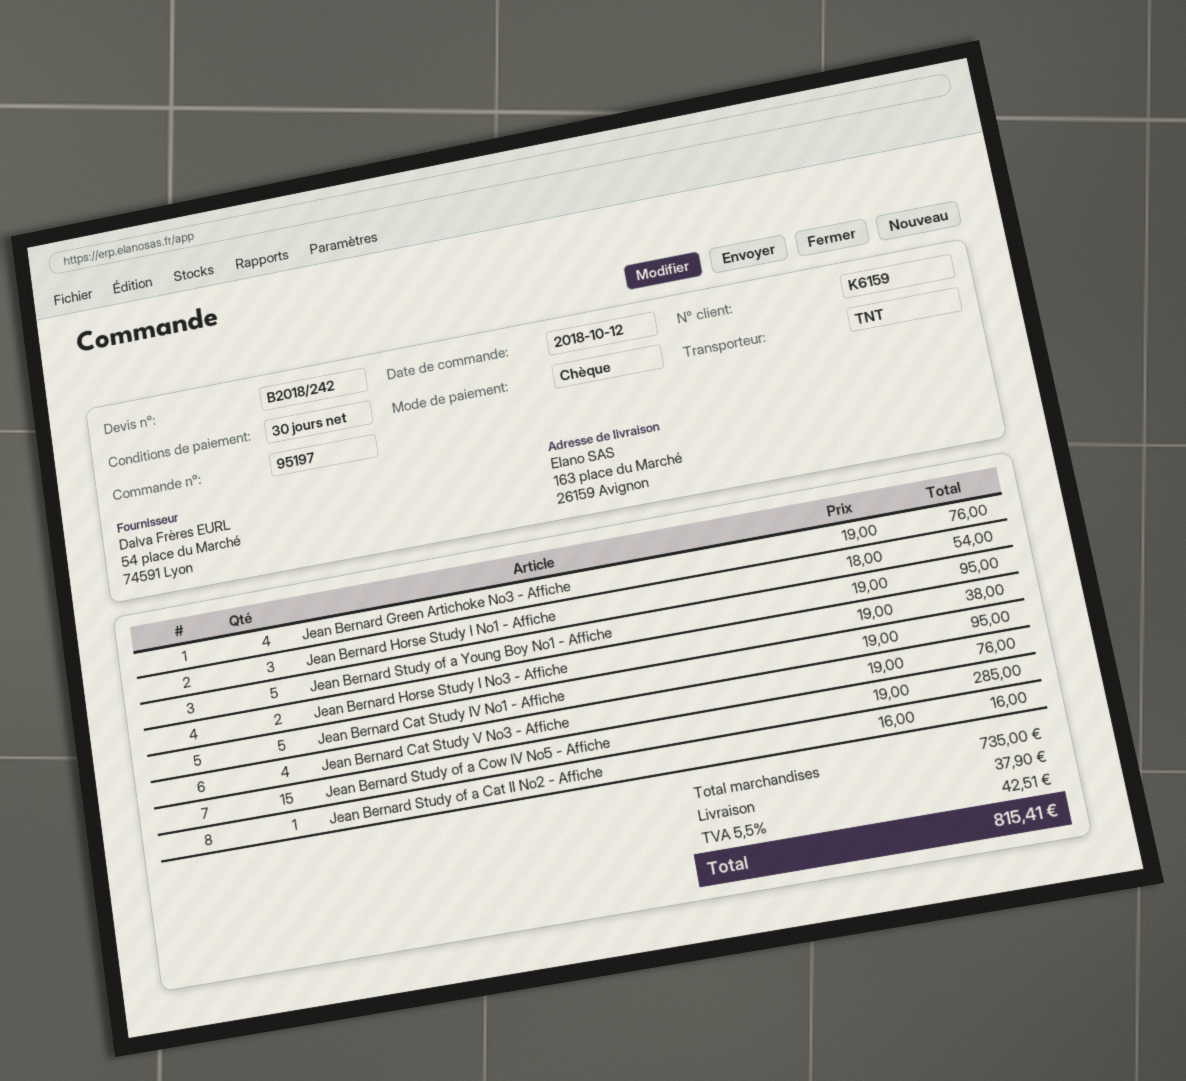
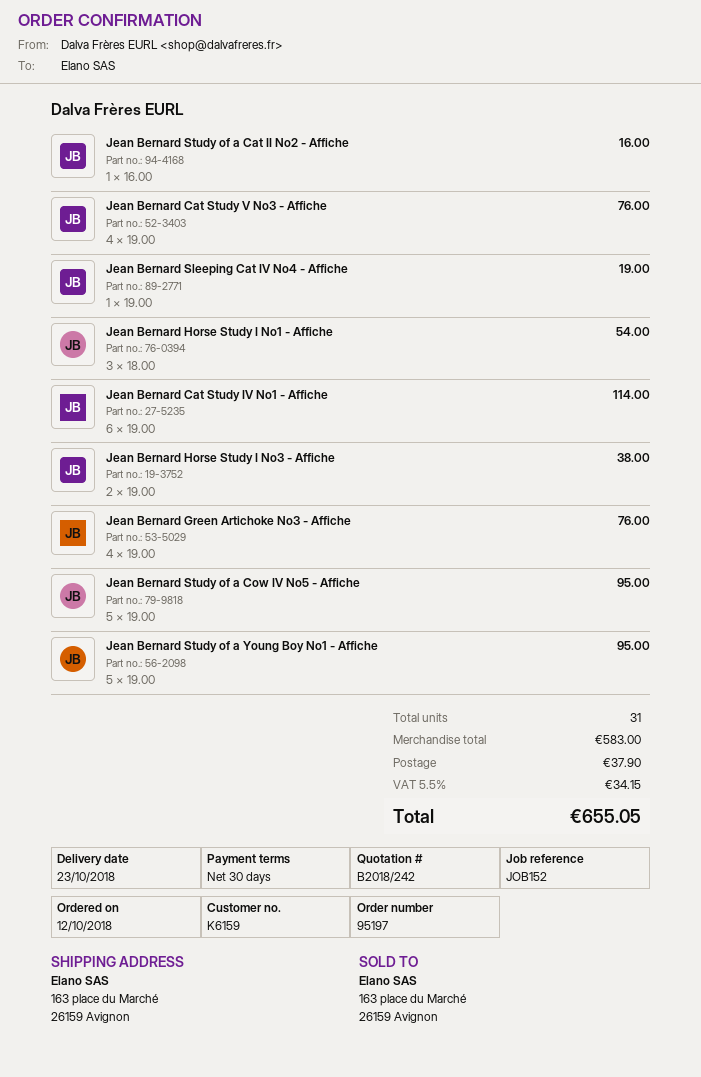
Jean Bernard Cat Study IV No1 - Affiche: 5 x 19.00 = 95.00 -> 6 x 19.00 = 114.00
Jean Bernard Study of a Cow IV No5 - Affiche: 15 x 19.00 = 285.00 -> 5 x 19.00 = 95.00
Jean Bernard Sleeping Cat IV No4 - Affiche: none -> 1 x 19.00 = 19.00
subtotal: 735.00 -> 583.00
tax: 5.5% = 42.51 -> 5.5% = 34.15
total: 815.41 -> 655.05

